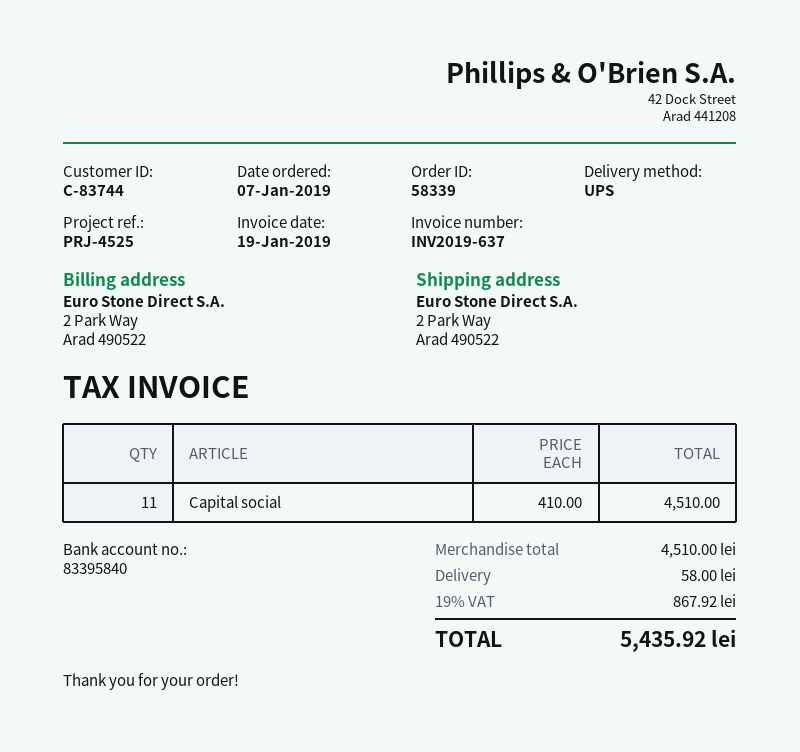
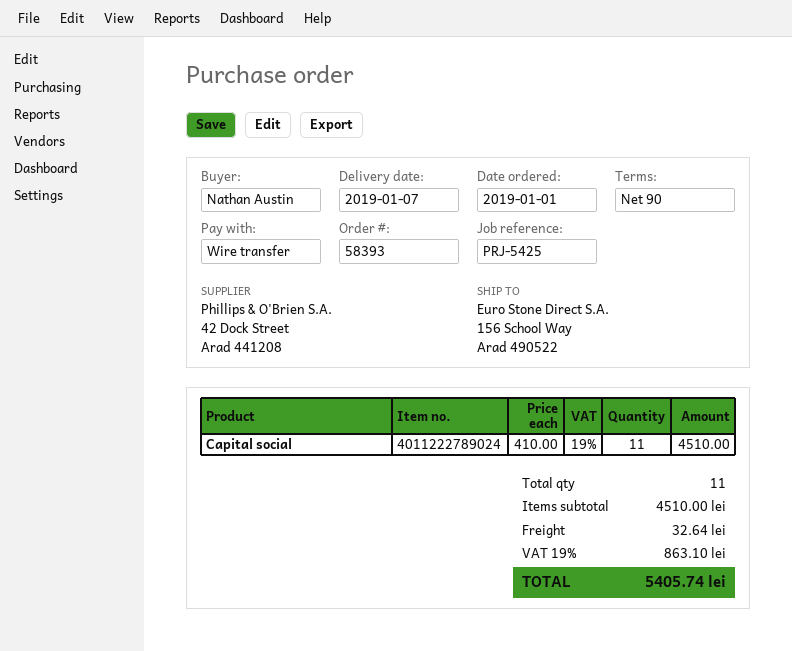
order number: 58339 -> 58393
order date: 2019-01-07 -> 2019-01-01
reference: PRJ-4525 -> PRJ-5425
ship to: 2 Park Way, Arad 490522 -> 156 School Way, Arad 490522
shipping: 58.00 -> 32.64
tax: 19% = 867.92 -> 19% = 863.10
total: 5435.92 -> 5405.74

